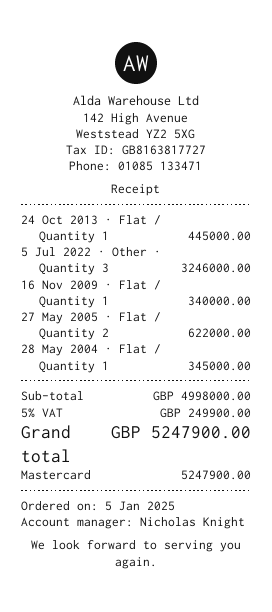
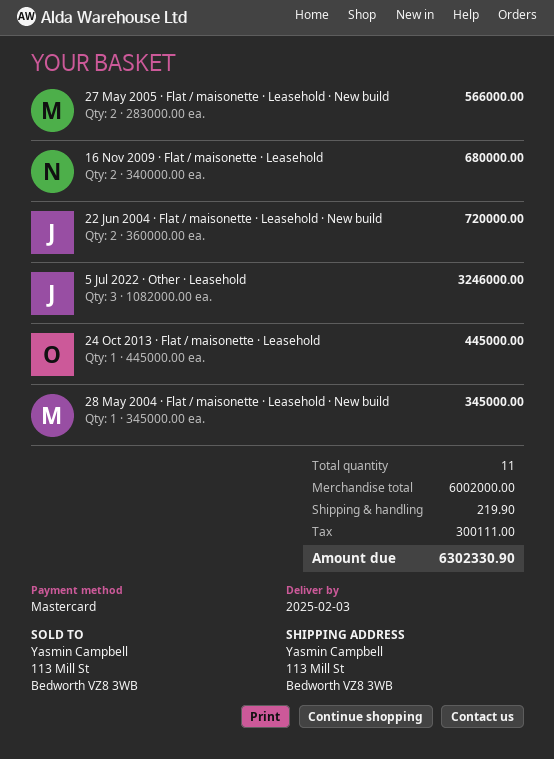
16 Nov 2009 · Flat /: 1 for 340000.00 -> 2 for 680000.00
27 May 2005 · Flat /: 2 for 622000.00 -> 2 for 566000.00
22 Jun 2004 · Flat / maisonette · Leasehold · New build: none -> 2 for 720000.00
subtotal: 4998000.00 -> 6002000.00
shipping: none -> 219.90
tax: 249900.00 -> 300111.00
total: 5247900.00 -> 6302330.90

